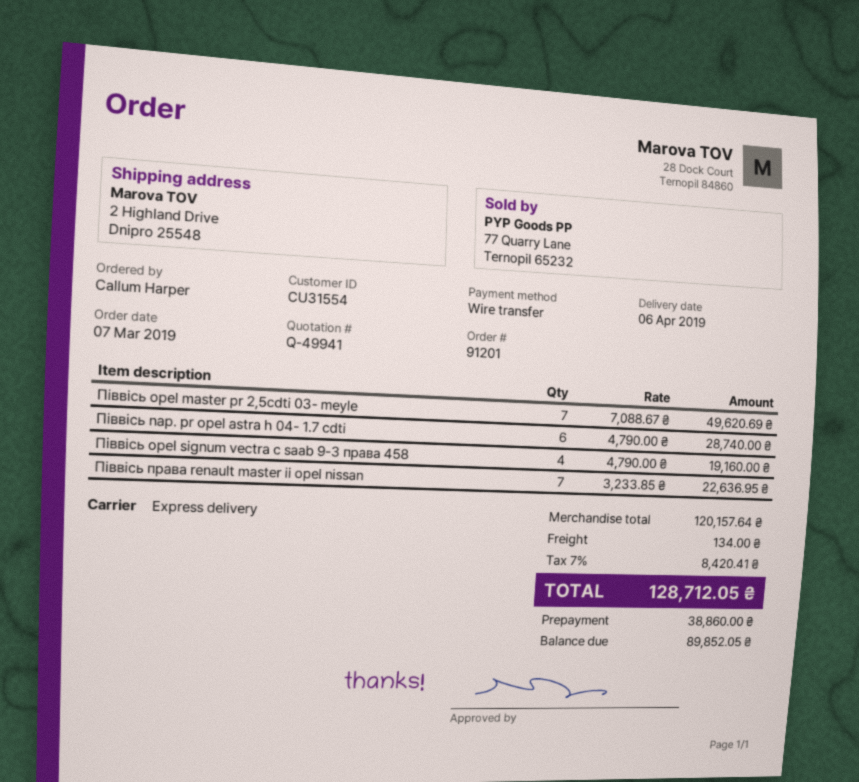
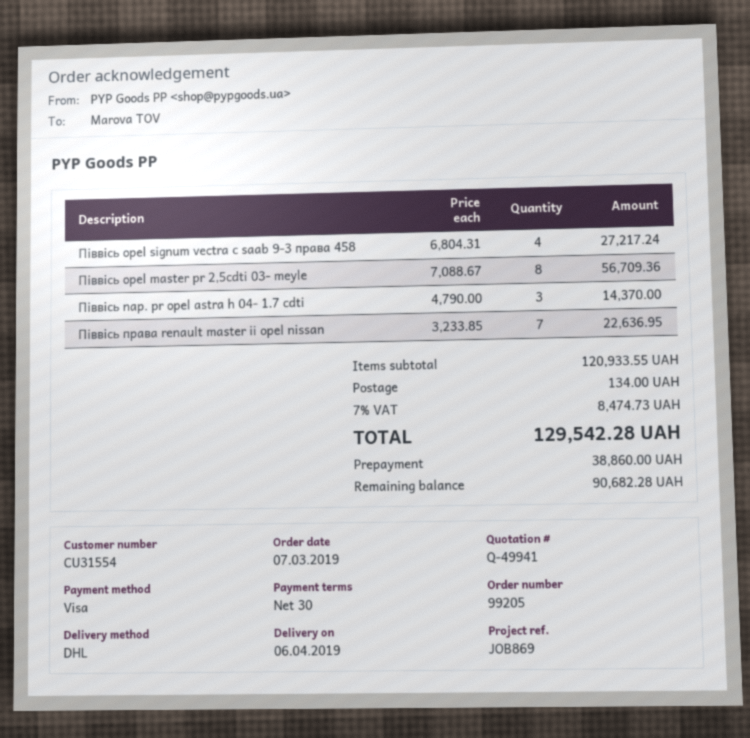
order number: 91201 -> 99205
payment method: bank transfer -> Visa
shipping method: express -> DHL
Піввісь opel master pr 2,5cdti 03- meyle: 7 x 7088.67 = 49620.69 -> 8 x 7088.67 = 56709.36
Піввісь nap. pr opel astra h 04- 1.7 cdti: 6 x 4790.00 = 28740.00 -> 3 x 4790.00 = 14370.00
Піввісь opel signum vectra c saab 9-3 права 458: 4 x 4790.00 = 19160.00 -> 4 x 6804.31 = 27217.24
subtotal: 120157.64 -> 120933.55
tax: 7% = 8420.41 -> 7% = 8474.73
total: 128712.05 -> 129542.28
balance: 89852.05 -> 90682.28

